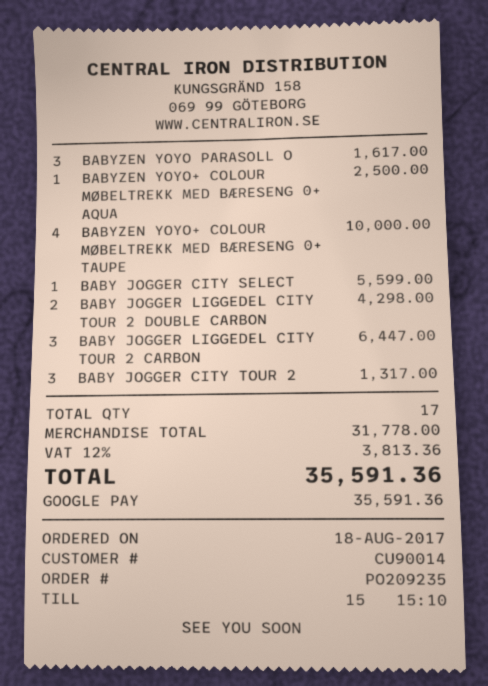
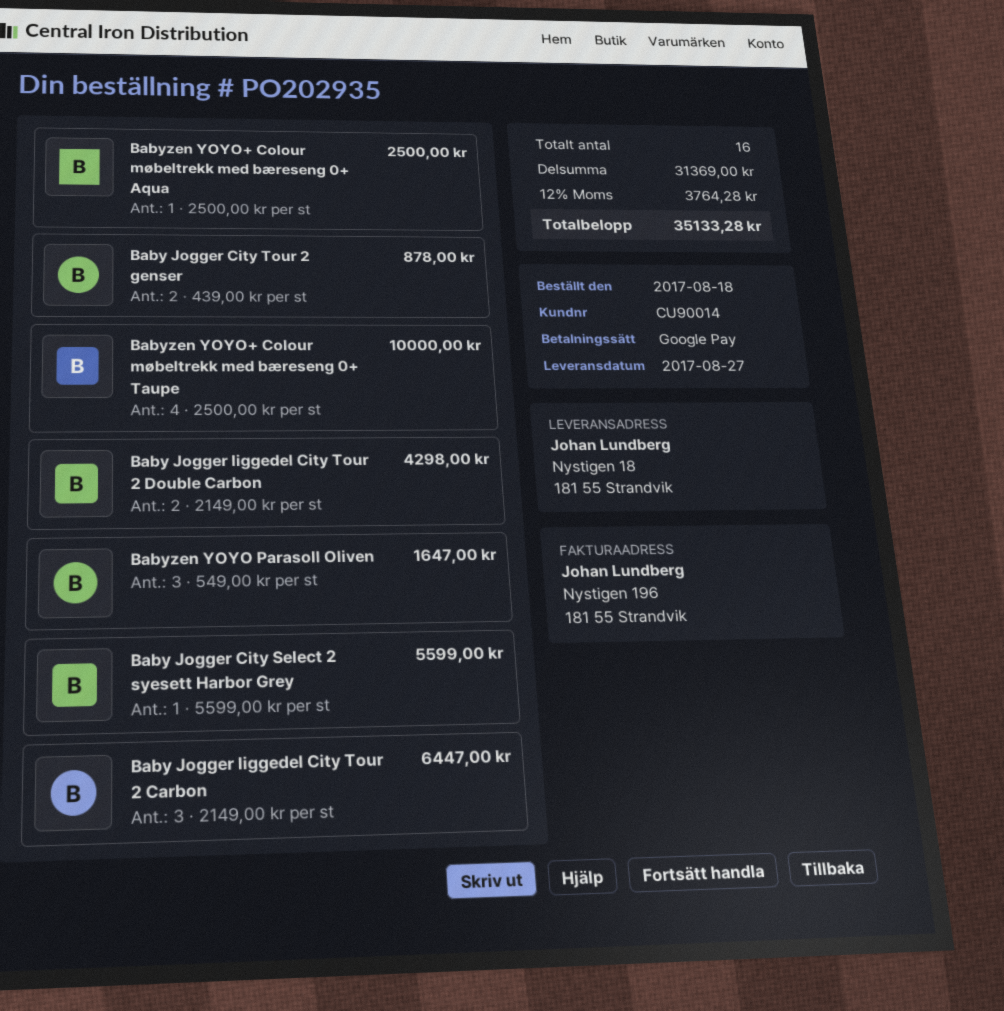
order number: PO209235 -> PO202935
BABYZEN YOYO PARASOLL O: 3 for 1617.00 -> 3 for 1647.00
BABY JOGGER CITY TOUR 2: 3 for 1317.00 -> 2 for 878.00
total quantity: 17 -> 16
subtotal: 31778.00 -> 31369.00
tax: 12% = 3813.36 -> 12% = 3764.28
total: 35591.36 -> 35133.28

